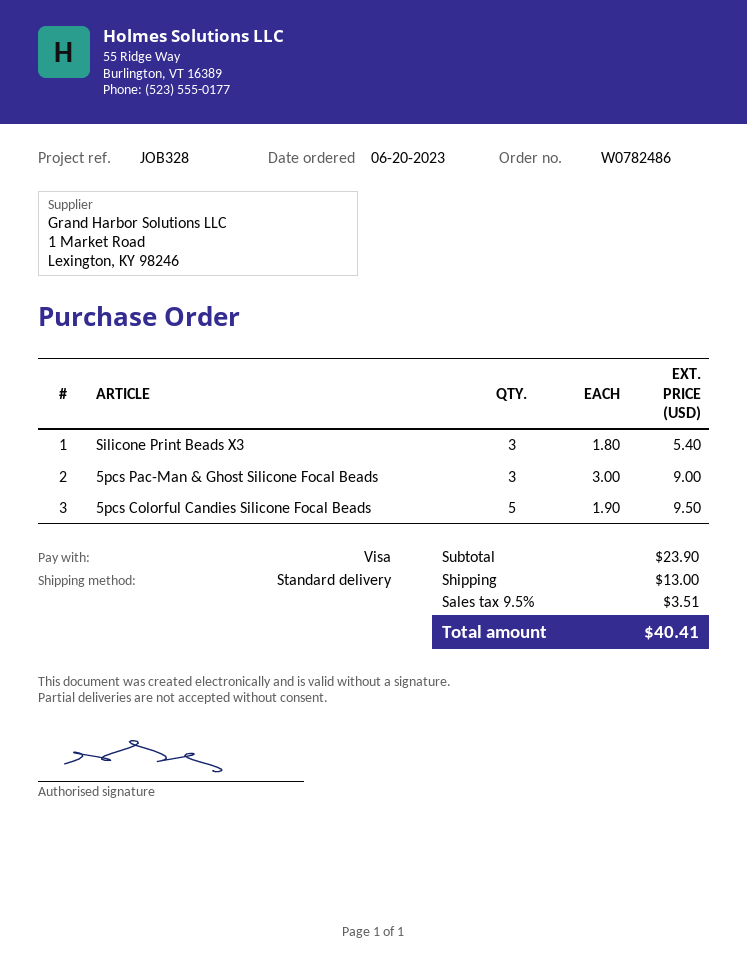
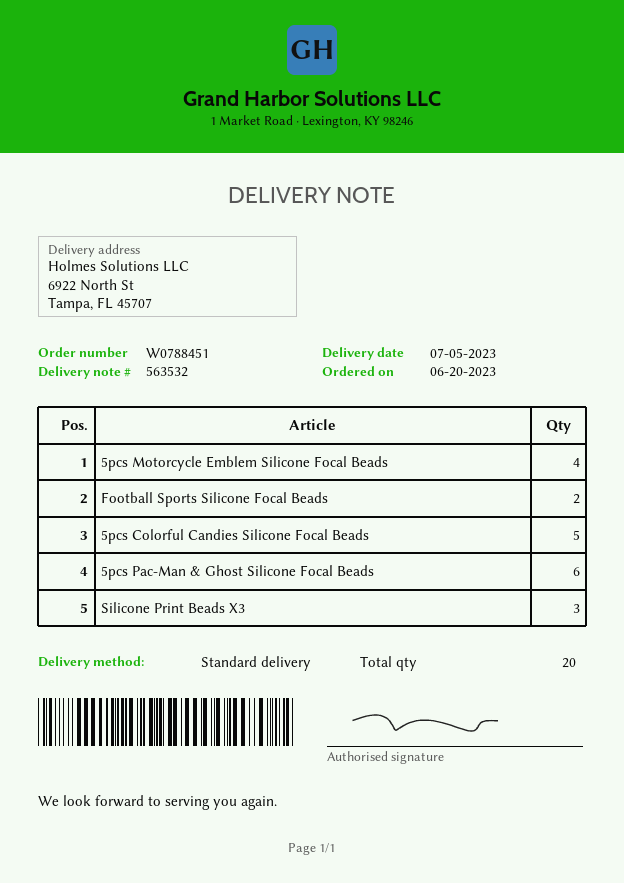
order number: W0782486 -> W0788451
5pcs Pac-Man & Ghost Silicone Focal Beads: 3 -> 6
5pcs Motorcycle Emblem Silicone Focal Beads: none -> 4
Football Sports Silicone Focal Beads: none -> 2

